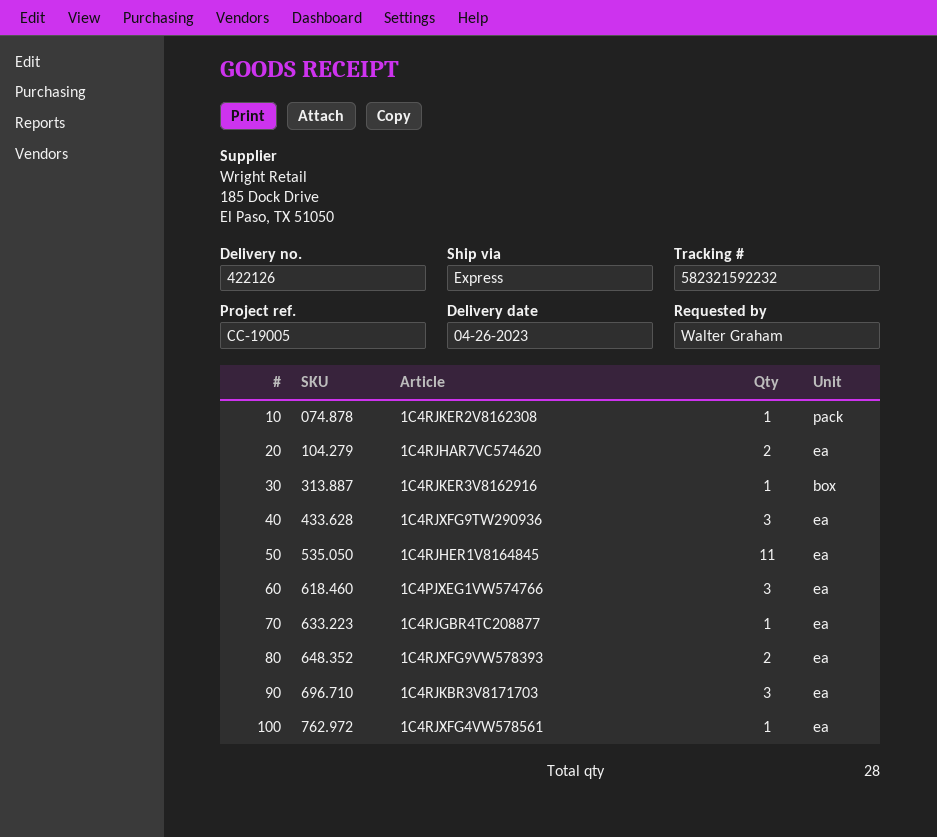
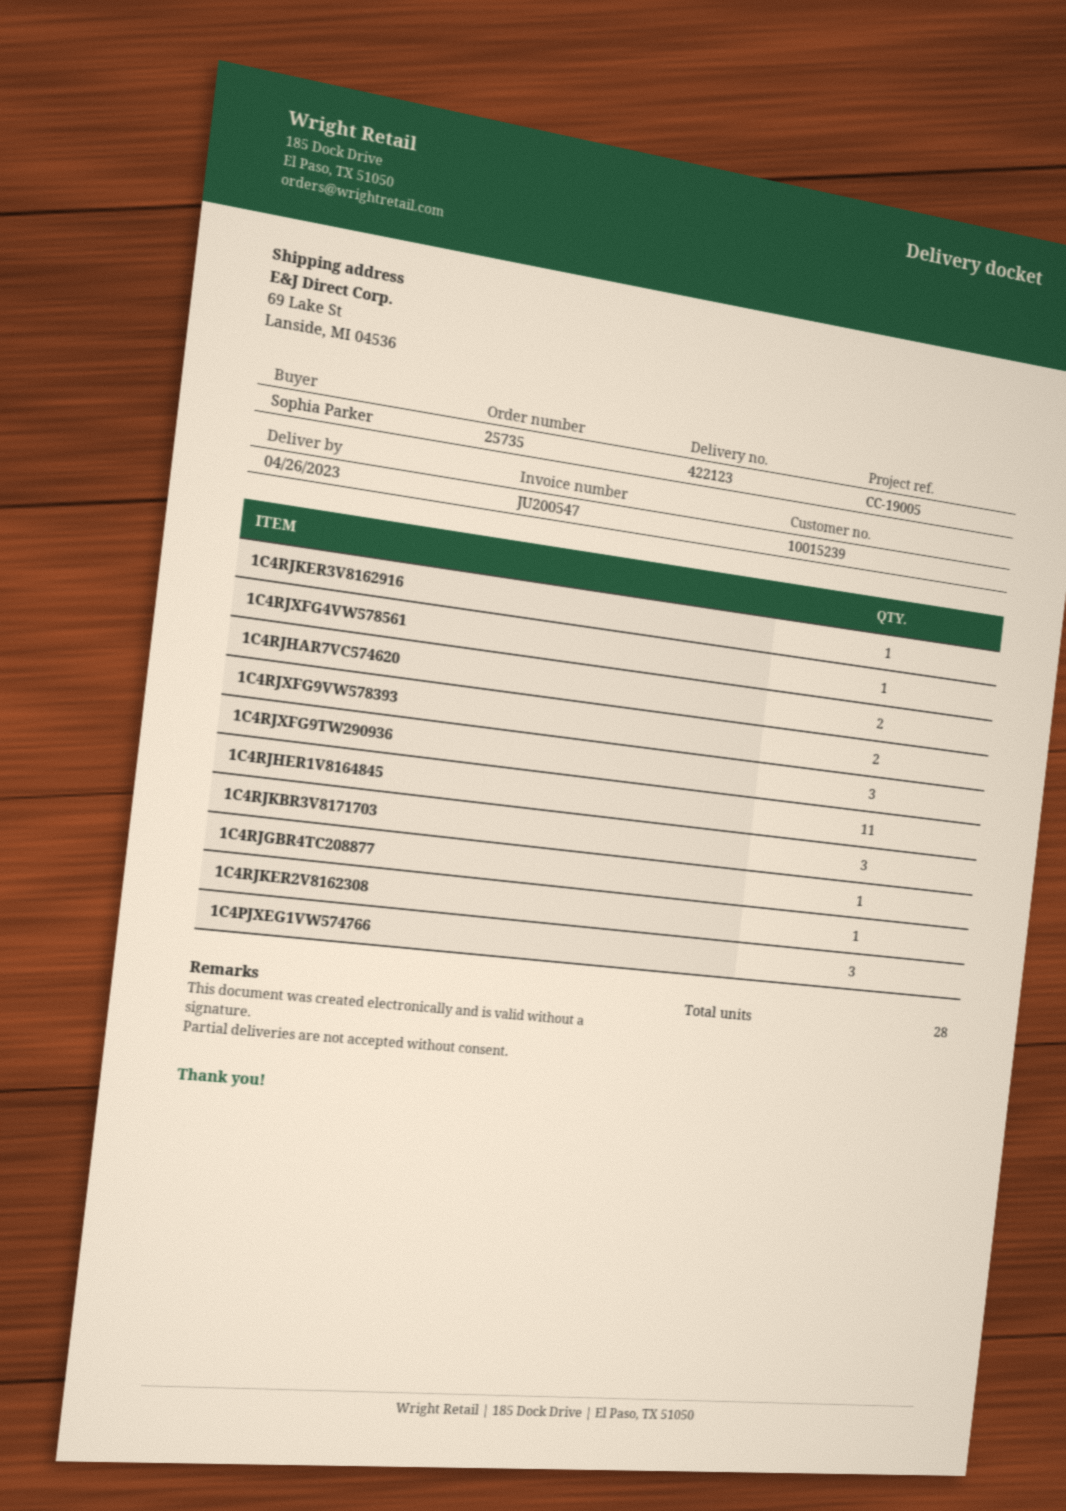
delivery note number: 422126 -> 422123
ordered by: Walter Graham -> Sophia Parker

